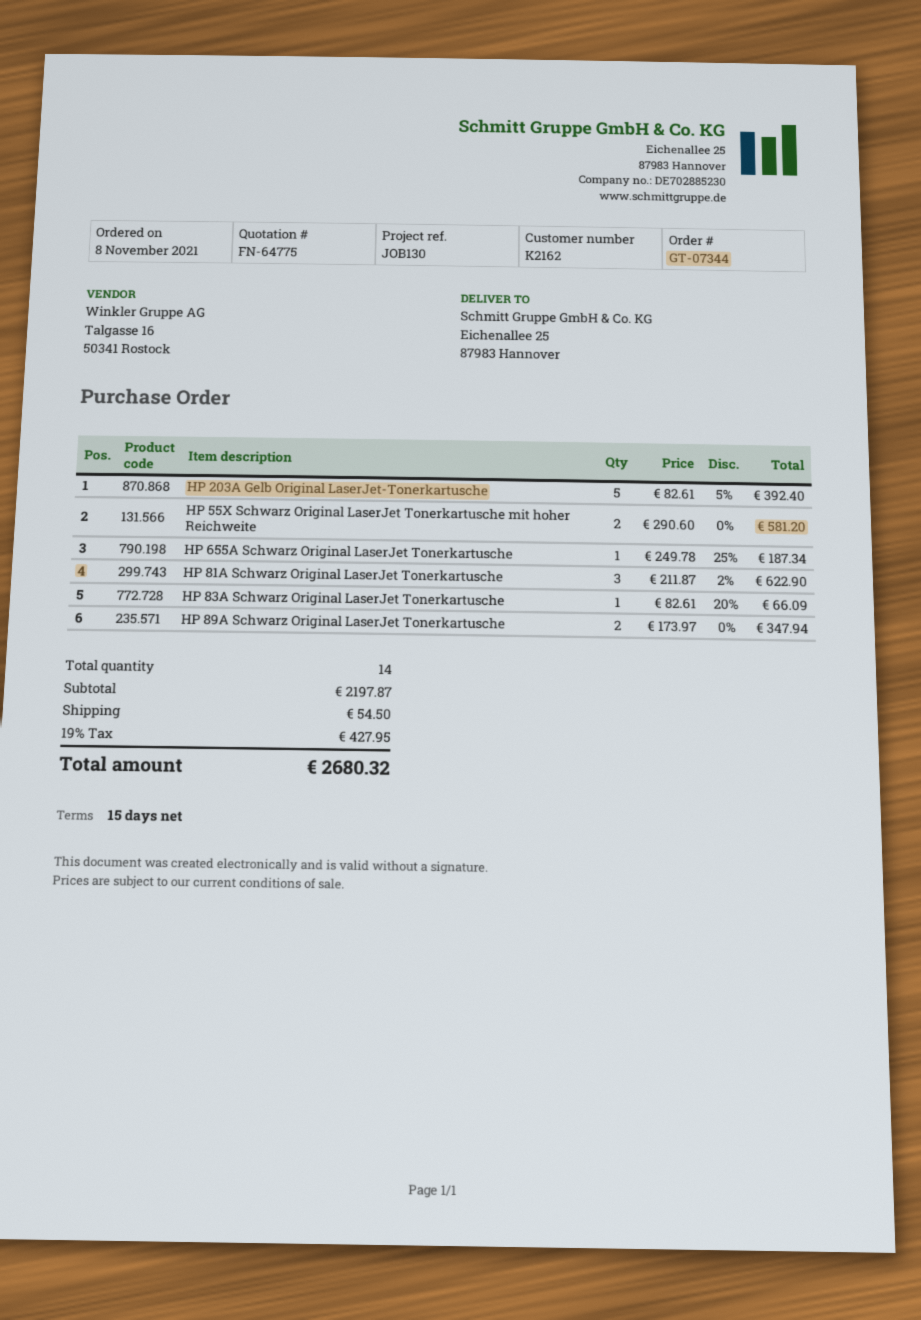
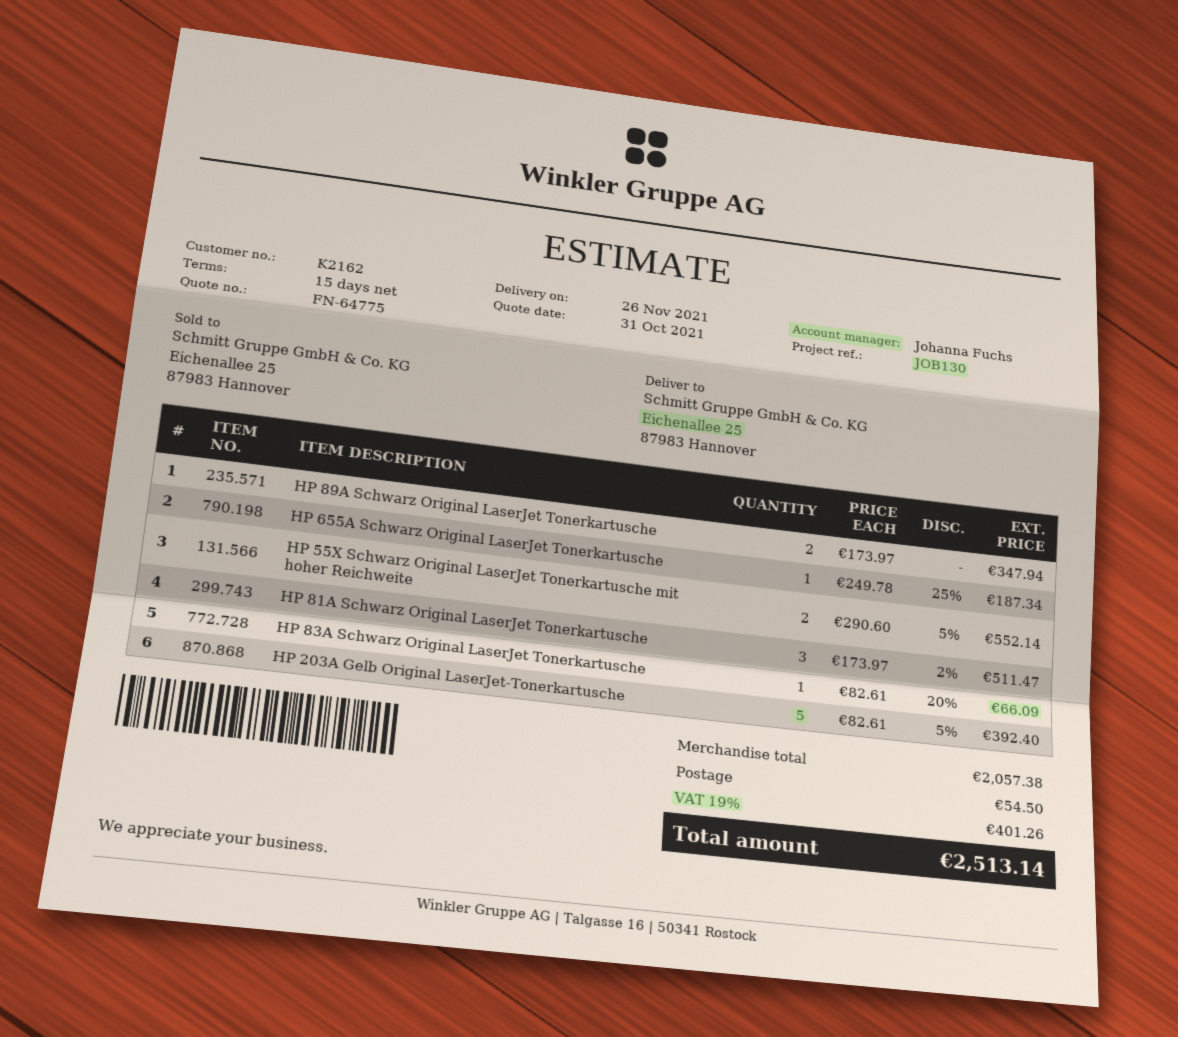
HP 55X Schwarz Original LaserJet Tonerkartusche mit hoher Reichweite: 2 x 290.60 = 581.20 -> 2 x 290.60 - 5% = 552.14
HP 81A Schwarz Original LaserJet Tonerkartusche: 3 x 211.87 - 2% = 622.90 -> 3 x 173.97 - 2% = 511.47
subtotal: 2197.87 -> 2057.38
tax: 19% = 427.95 -> 19% = 401.26
total: 2680.32 -> 2513.14

